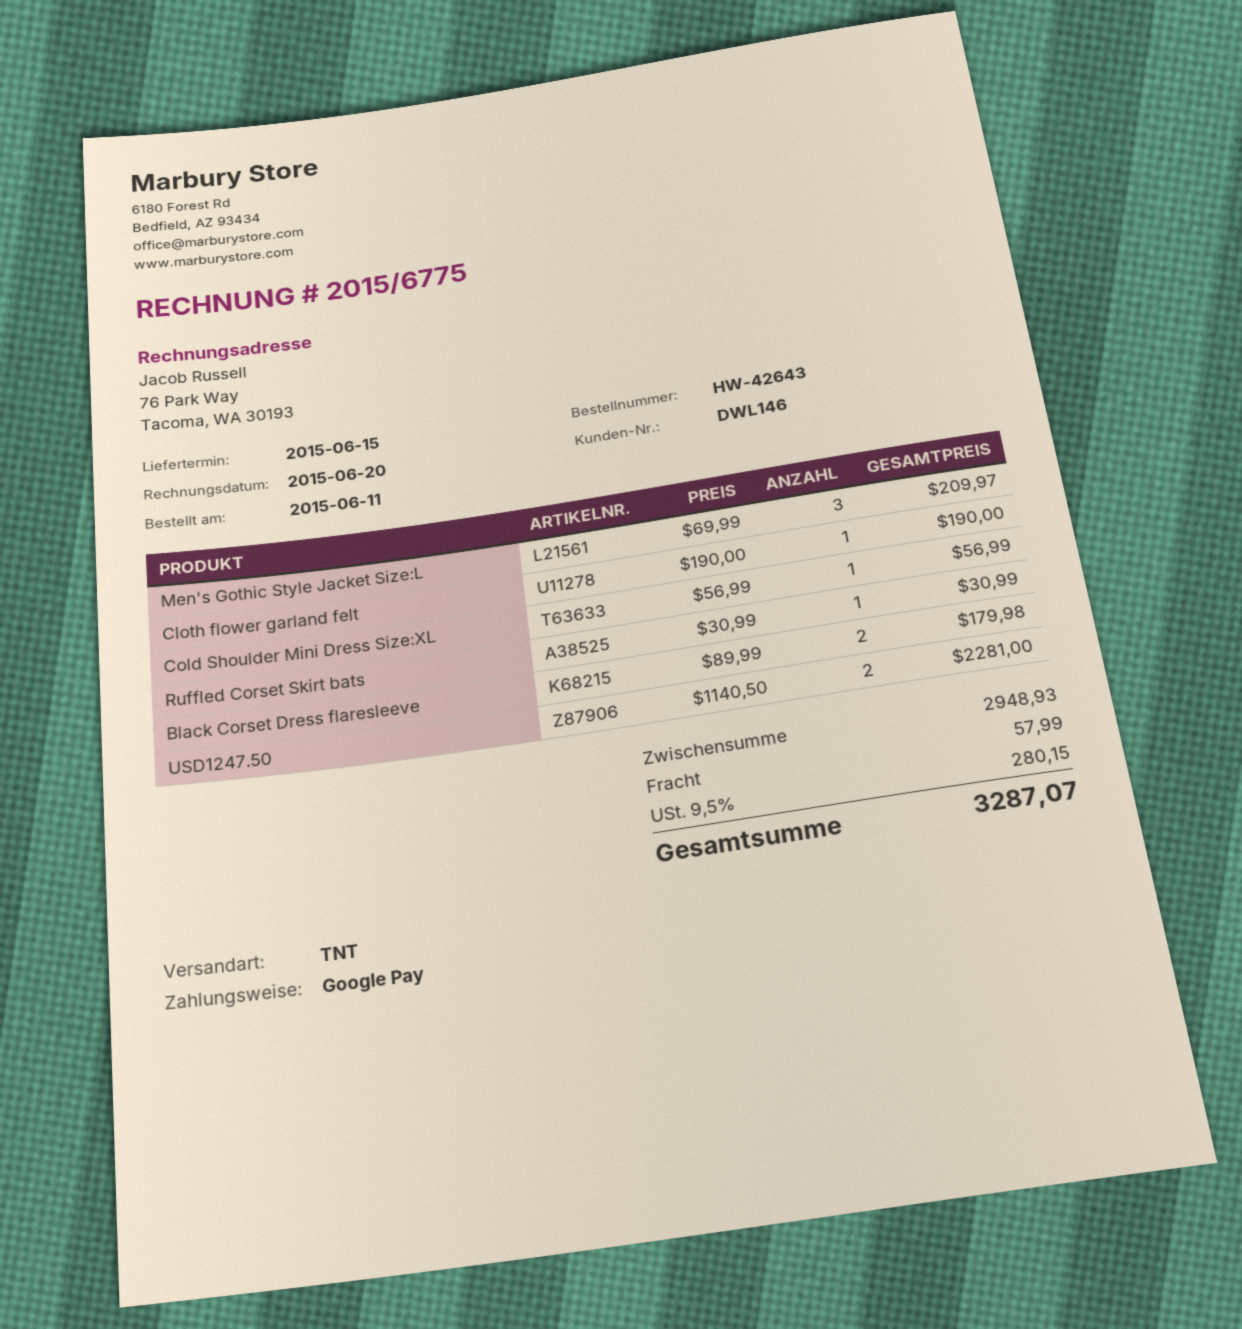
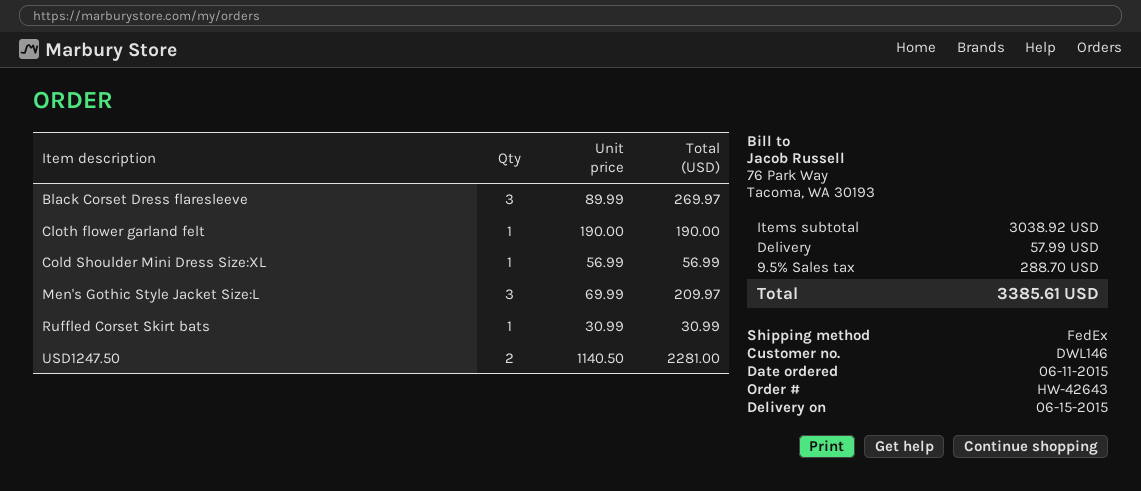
shipping method: TNT -> FedEx
Black Corset Dress flaresleeve: 2 x 89.99 = 179.98 -> 3 x 89.99 = 269.97
subtotal: 2948.93 -> 3038.92
tax: 9.5% = 280.15 -> 9.5% = 288.70
total: 3287.07 -> 3385.61

